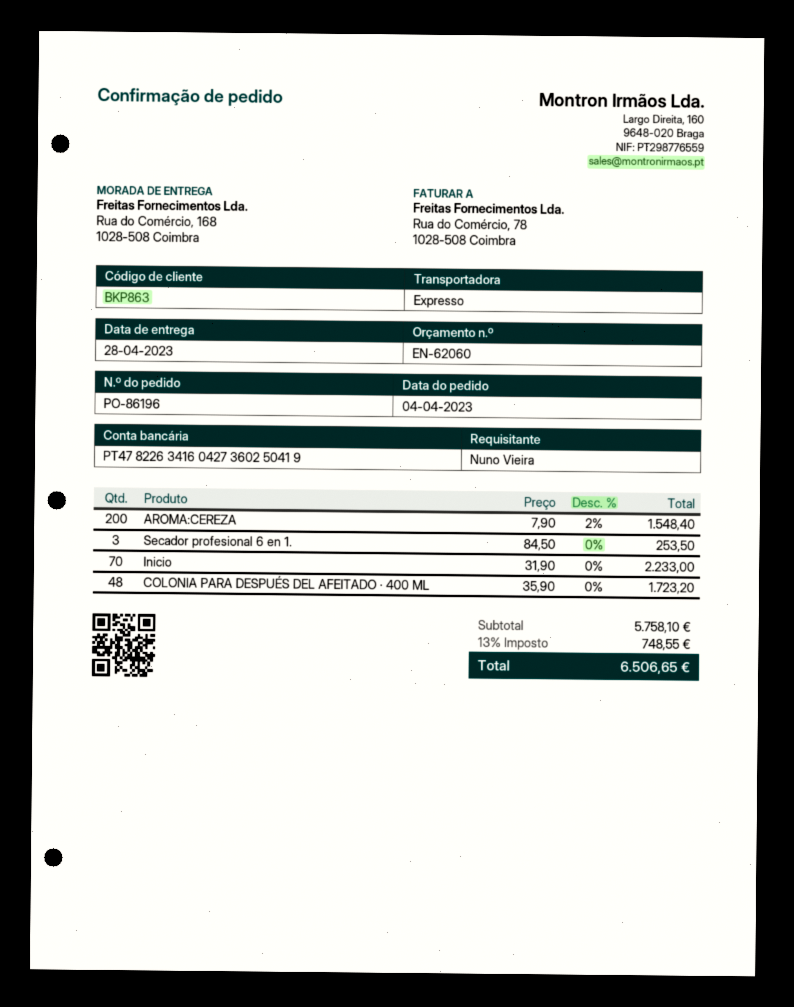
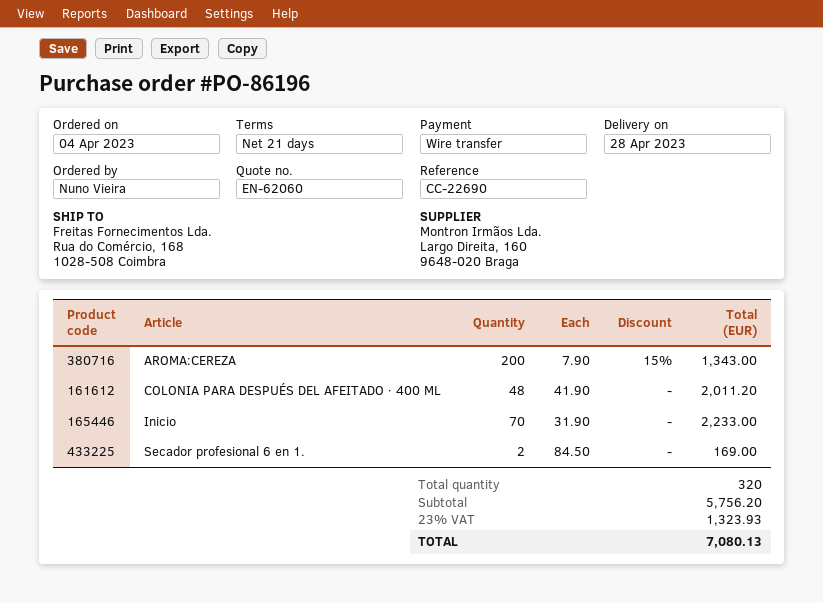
AROMA:CEREZA: 200 x 7.90 - 2% = 1548.40 -> 200 x 7.90 - 15% = 1343.00
Secador profesional 6 en 1.: 3 x 84.50 = 253.50 -> 2 x 84.50 = 169.00
COLONIA PARA DESPUÉS DEL AFEITADO · 400 ML: 48 x 35.90 = 1723.20 -> 48 x 41.90 = 2011.20
subtotal: 5758.10 -> 5756.20
tax: 13% = 748.55 -> 23% = 1323.93
total: 6506.65 -> 7080.13

